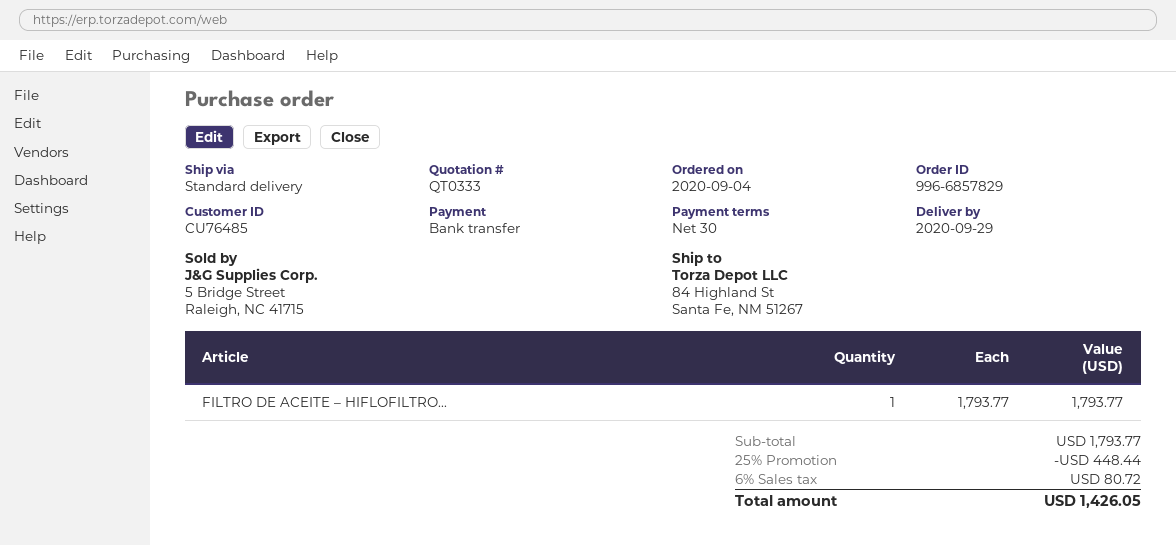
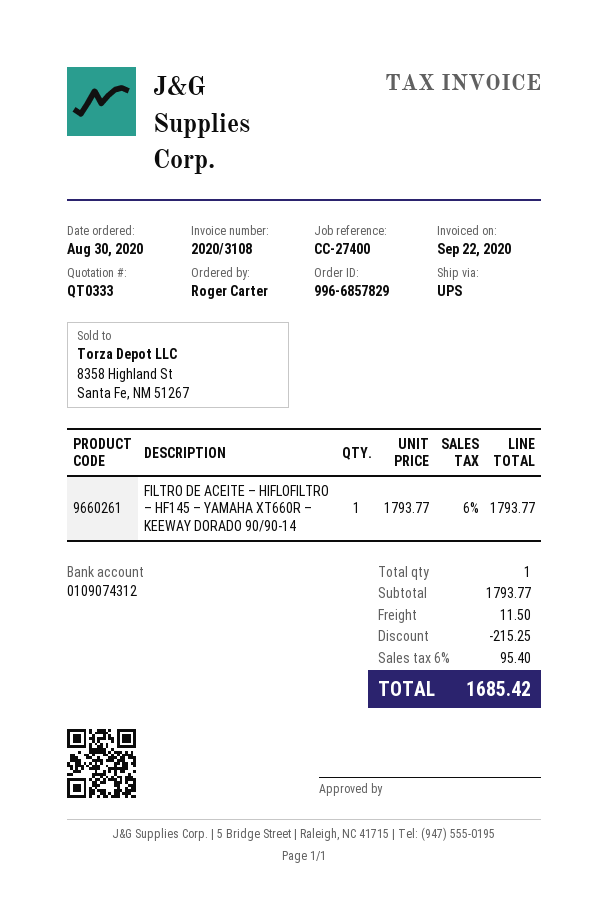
order date: 2020-09-04 -> 2020-08-30
shipping method: standard -> UPS
discount: 448.44 -> 215.25
shipping: none -> 11.50
tax: 6% = 80.72 -> 6% = 95.40
total: 1426.05 -> 1685.42

